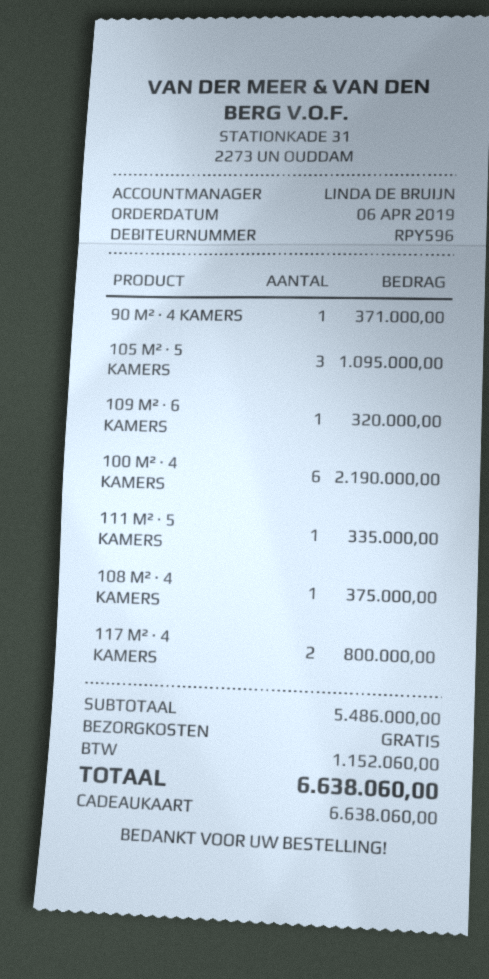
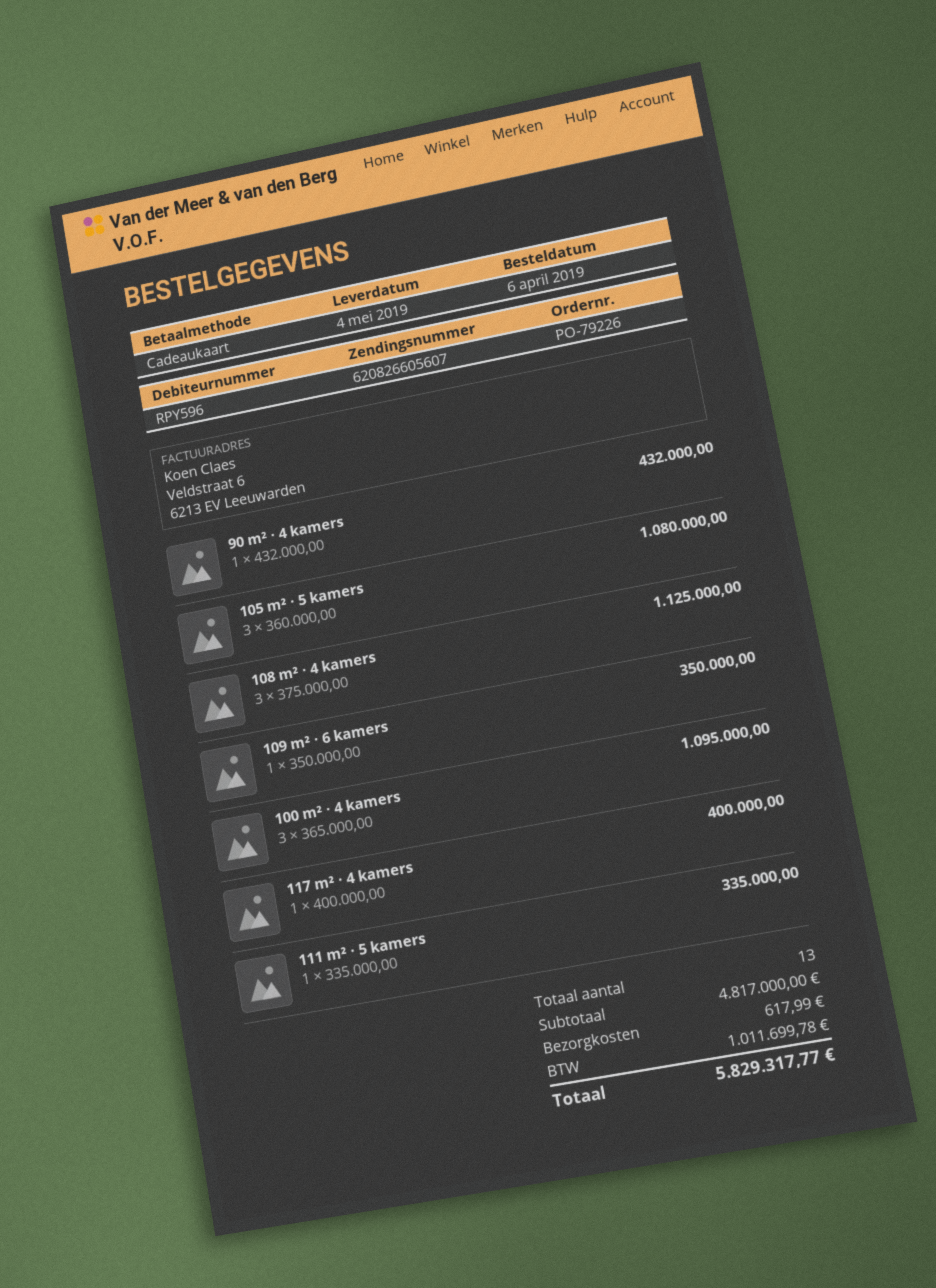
90 M² · 4 KAMERS: 1 for 371000.00 -> 1 for 432000.00
105 M² · 5 KAMERS: 3 for 1095000.00 -> 3 for 1080000.00
109 M² · 6 KAMERS: 1 for 320000.00 -> 1 for 350000.00
100 M² · 4 KAMERS: 6 for 2190000.00 -> 3 for 1095000.00
108 M² · 4 KAMERS: 1 for 375000.00 -> 3 for 1125000.00
117 M² · 4 KAMERS: 2 for 800000.00 -> 1 for 400000.00
subtotal: 5486000.00 -> 4817000.00
shipping: 0.00 -> 617.99
tax: 1152060.00 -> 1011699.78
total: 6638060.00 -> 5829317.77

